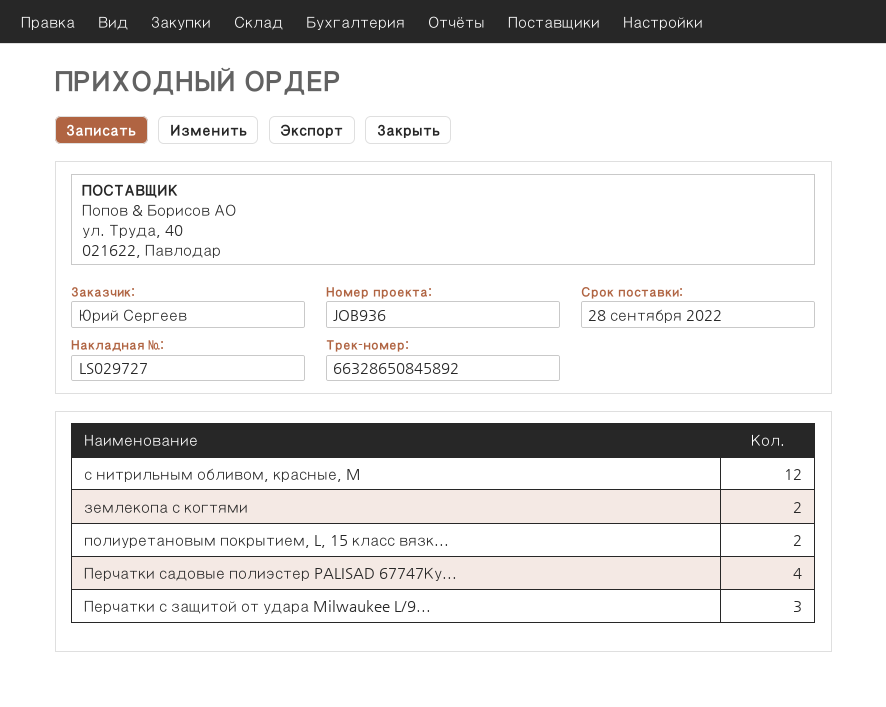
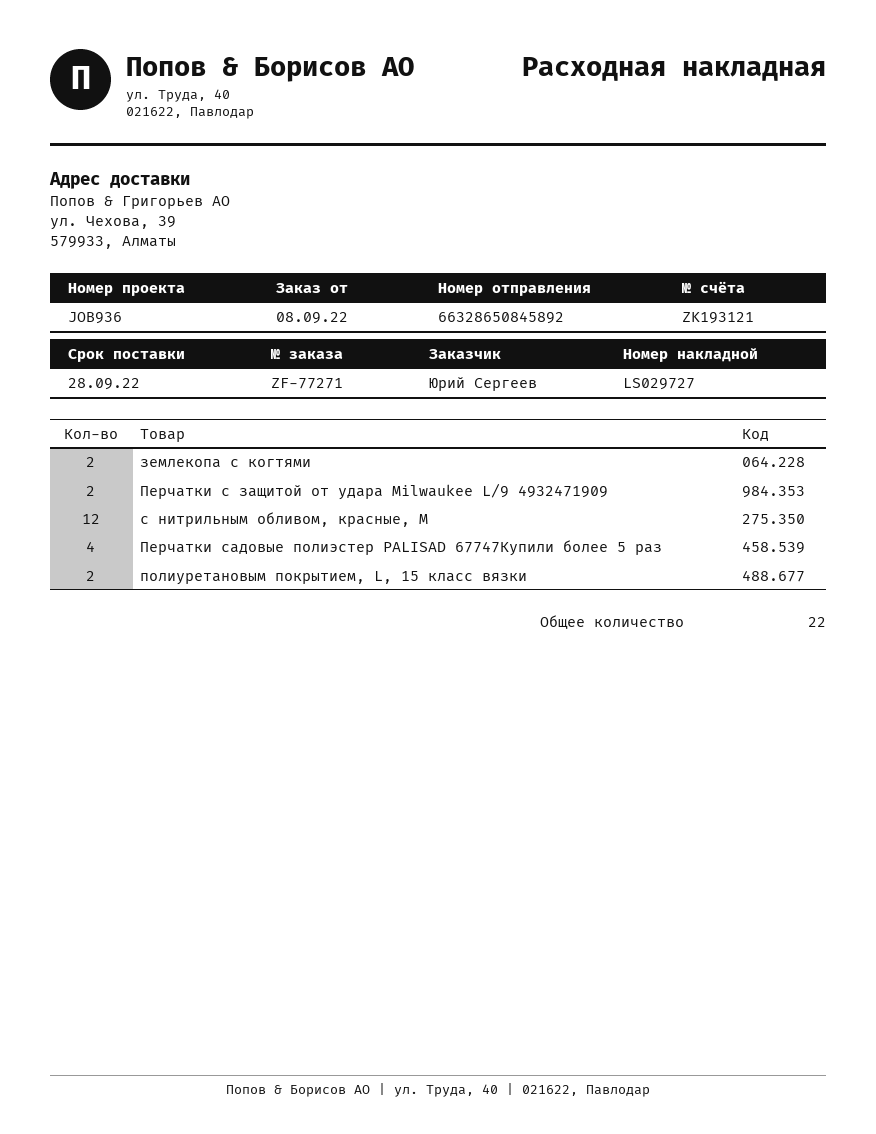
Перчатки с защитой от удара Milwaukee L/9...: 3 -> 2

